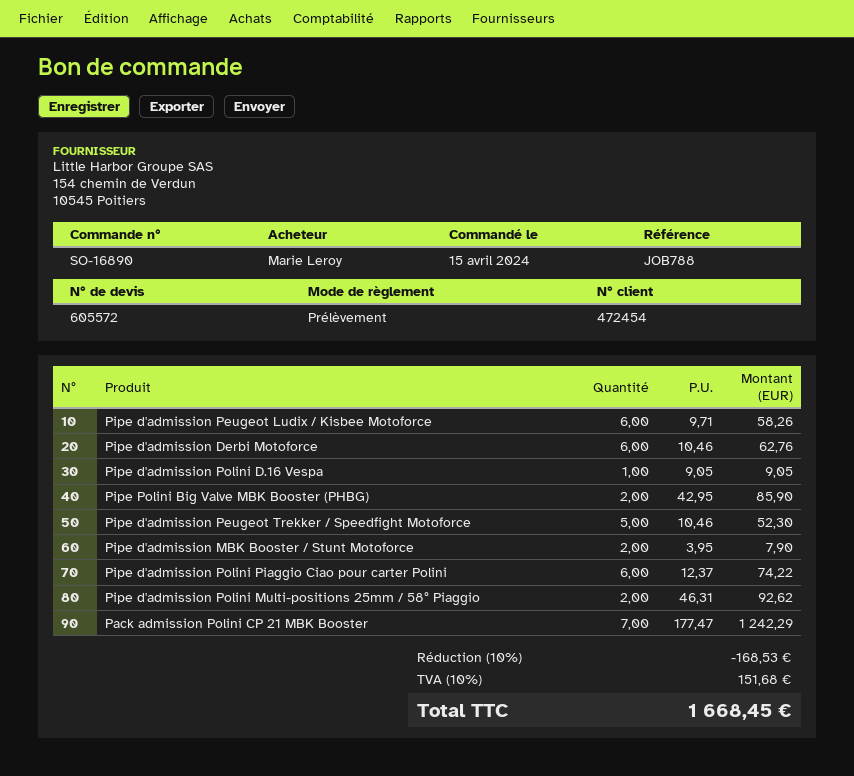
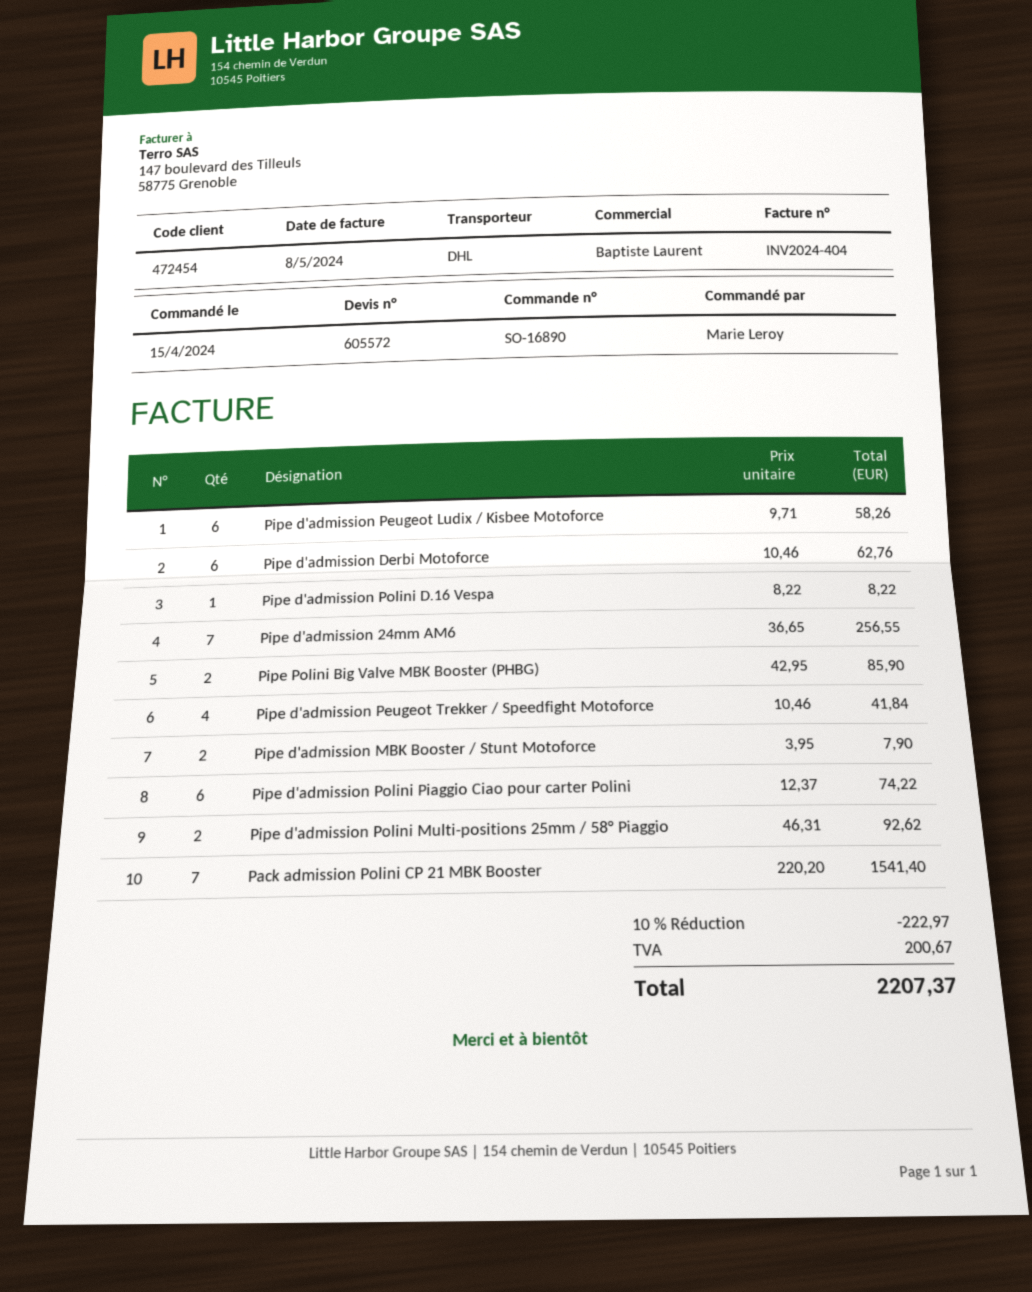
Pipe d'admission Polini D.16 Vespa: 1 x 9.05 = 9.05 -> 1 x 8.22 = 8.22
Pipe d'admission Peugeot Trekker / Speedfight Motoforce: 5 x 10.46 = 52.30 -> 4 x 10.46 = 41.84
Pack admission Polini CP 21 MBK Booster: 7 x 177.47 = 1242.29 -> 7 x 220.20 = 1541.40
Pipe d'admission 24mm AM6: none -> 7 x 36.65 = 256.55
discount: 10% = 168.53 -> 10% = 222.97
tax: 151.68 -> 200.67
total: 1668.45 -> 2207.37

